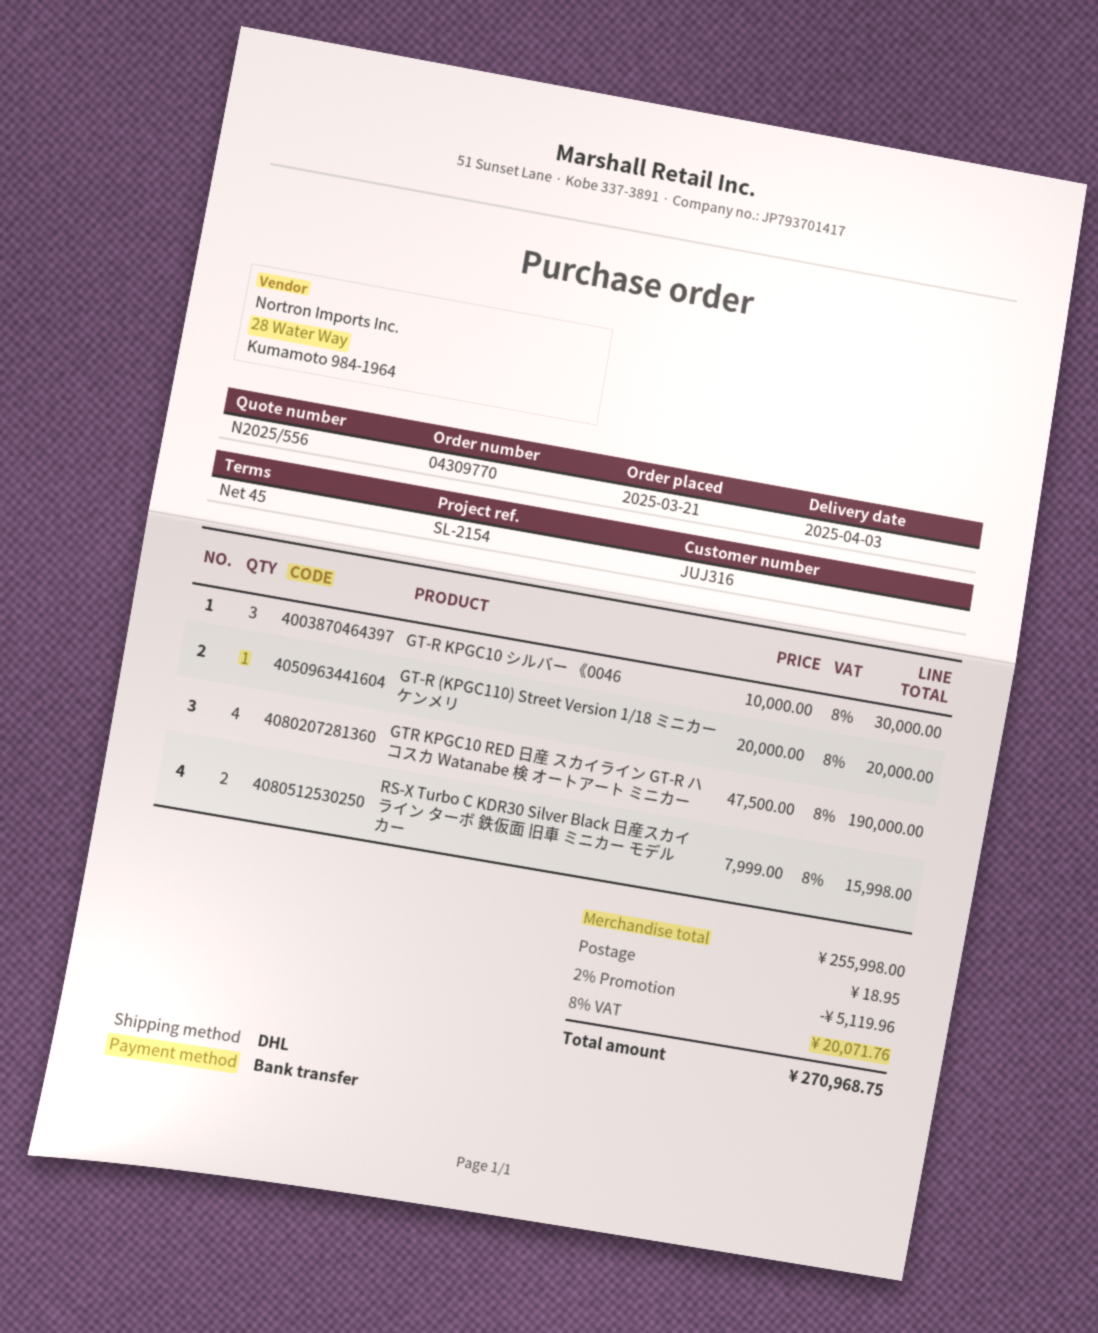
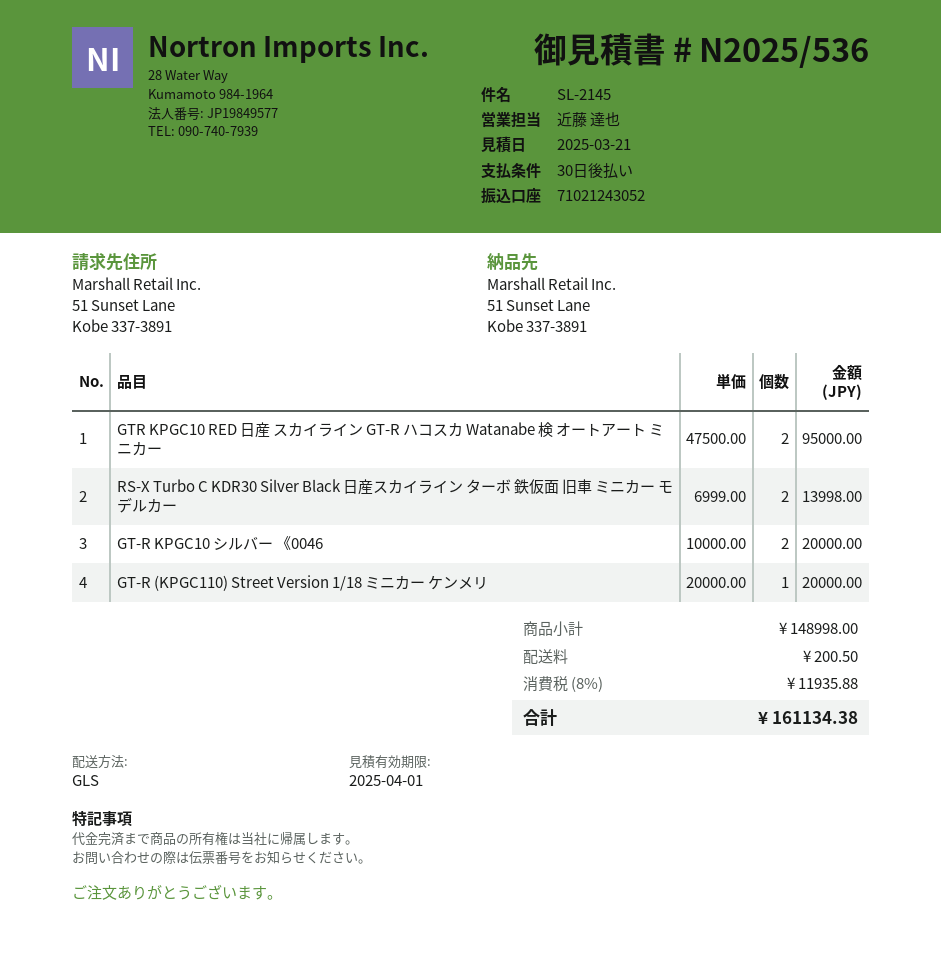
quote number: N2025/556 -> N2025/536
payment terms: 45 days -> 30 days
reference: SL-2154 -> SL-2145
shipping method: DHL -> GLS
GT-R KPGC10 シルバー 《0046: 3 x 10000.00 = 30000.00 -> 2 x 10000.00 = 20000.00
GTR KPGC10 RED 日産 スカイライン GT-R ハコスカ Watanabe 検 オートアート ミニカー: 4 x 47500.00 = 190000.00 -> 2 x 47500.00 = 95000.00
RS-X Turbo C KDR30 Silver Black 日産スカイライン ターボ 鉄仮面 旧車 ミニカー モデルカー: 2 x 7999.00 = 15998.00 -> 2 x 6999.00 = 13998.00
subtotal: 255998.00 -> 148998.00
discount: 2% = 5119.96 -> none
shipping: 18.95 -> 200.50
tax: 8% = 20071.76 -> 8% = 11935.88
total: 270968.75 -> 161134.38

